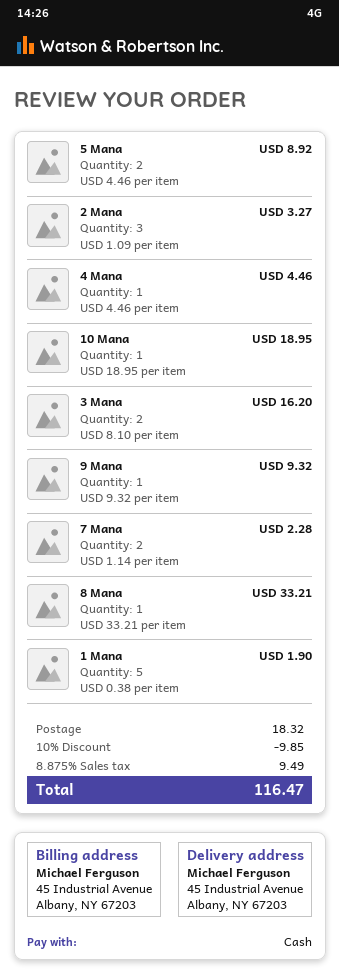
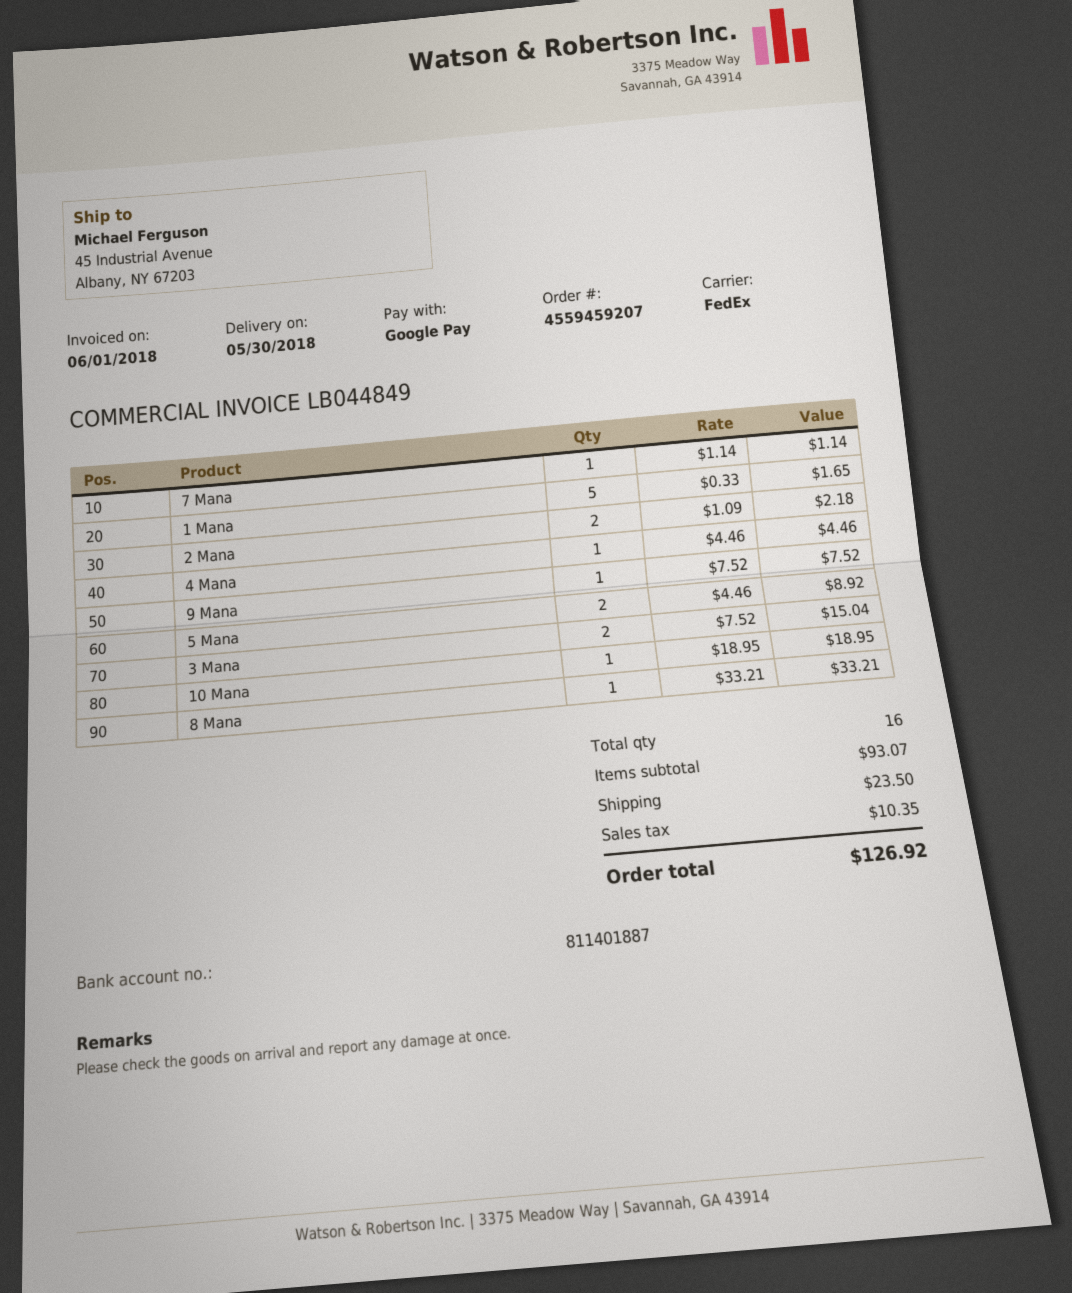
payment method: cash -> Google Pay
2 Mana: 3 x 1.09 = 3.27 -> 2 x 1.09 = 2.18
3 Mana: 2 x 8.10 = 16.20 -> 2 x 7.52 = 15.04
9 Mana: 1 x 9.32 = 9.32 -> 1 x 7.52 = 7.52
7 Mana: 2 x 1.14 = 2.28 -> 1 x 1.14 = 1.14
1 Mana: 5 x 0.38 = 1.90 -> 5 x 0.33 = 1.65
discount: 10% = 9.85 -> none
shipping: 18.32 -> 23.50
tax: 9.49 -> 10.35
total: 116.47 -> 126.92

